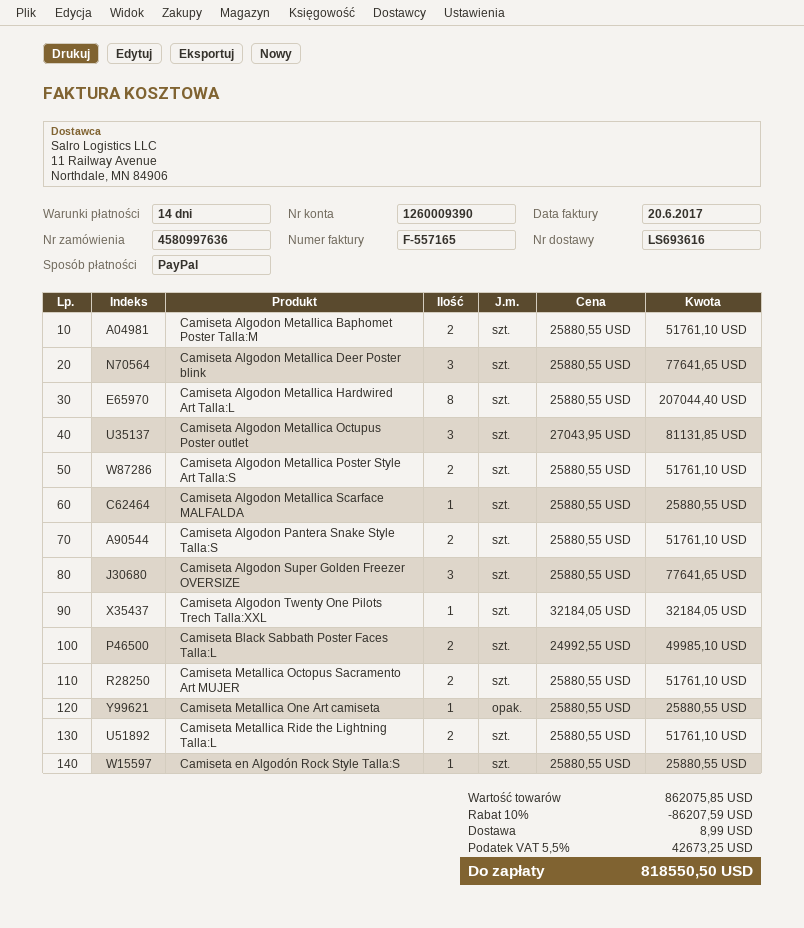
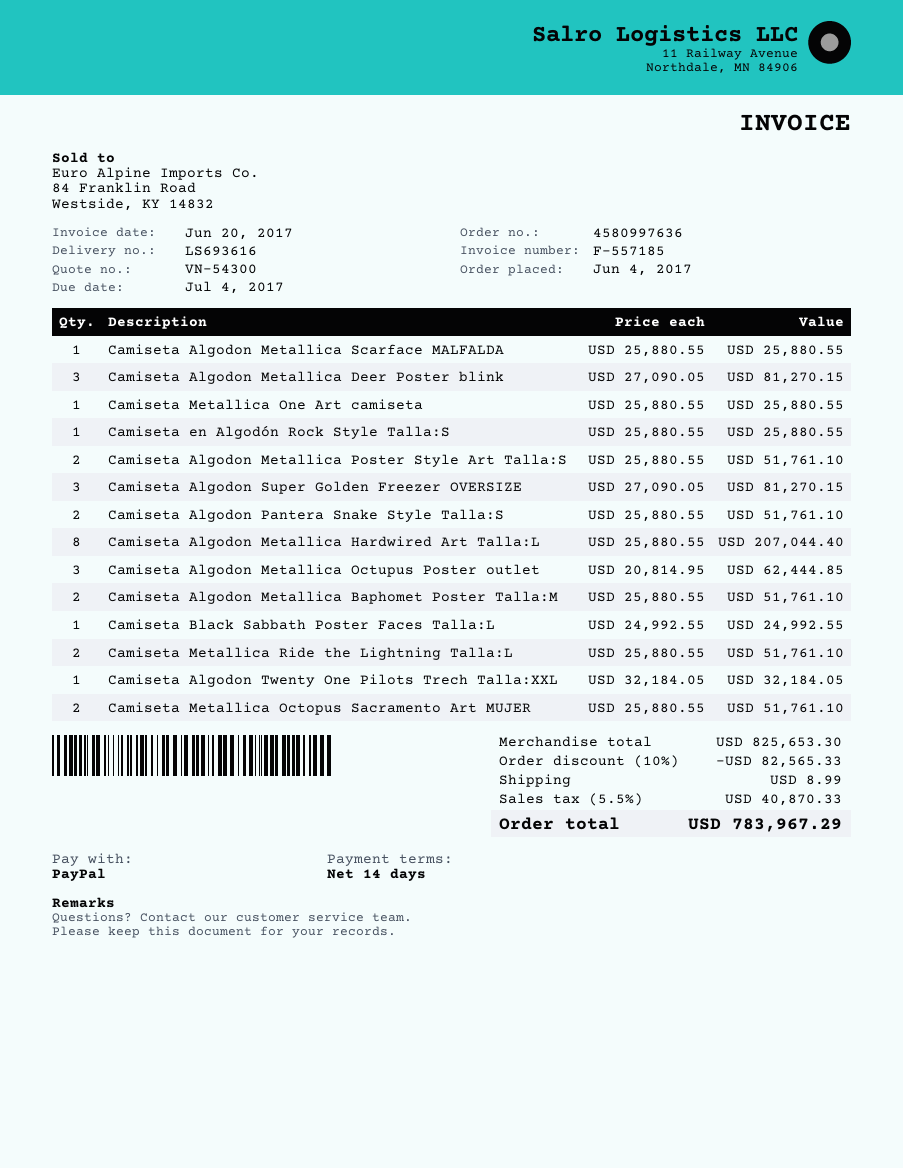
invoice number: F-557165 -> F-557185
Camiseta Algodon Metallica Deer Poster blink: 3 x 25880.55 = 77641.65 -> 3 x 27090.05 = 81270.15
Camiseta Algodon Metallica Octupus Poster outlet: 3 x 27043.95 = 81131.85 -> 3 x 20814.95 = 62444.85
Camiseta Algodon Super Golden Freezer OVERSIZE: 3 x 25880.55 = 77641.65 -> 3 x 27090.05 = 81270.15
Camiseta Black Sabbath Poster Faces Talla:L: 2 x 24992.55 = 49985.10 -> 1 x 24992.55 = 24992.55
subtotal: 862075.85 -> 825653.30
discount: 10% = 86207.59 -> 10% = 82565.33
tax: 5.5% = 42673.25 -> 5.5% = 40870.33
total: 818550.50 -> 783967.29

